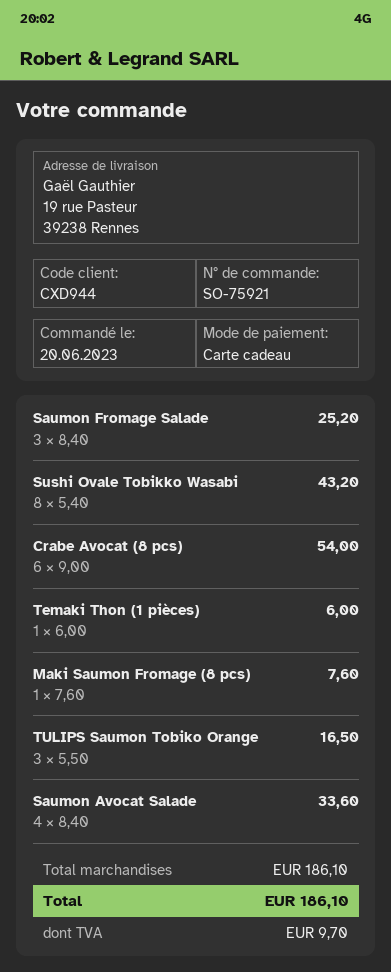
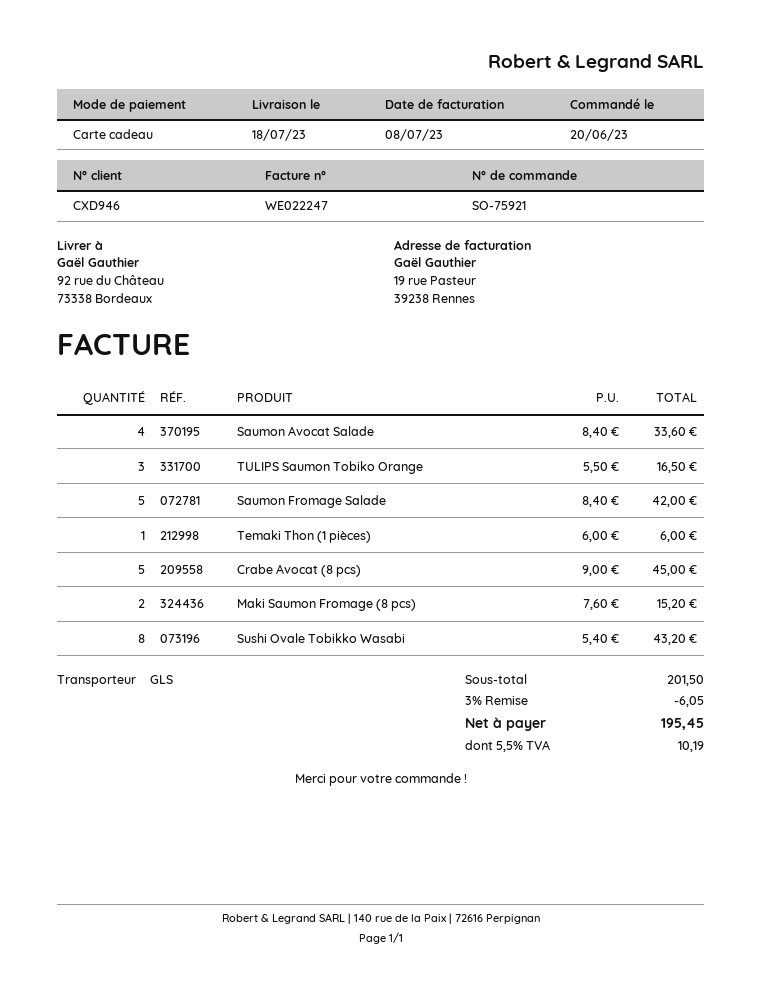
customer number: CXD944 -> CXD946
ship to: 19 rue Pasteur, 39238 Rennes -> 92 rue du Château, 73338 Bordeaux
Saumon Fromage Salade: 3 x 8.40 = 25.20 -> 5 x 8.40 = 42.00
Crabe Avocat (8 pcs): 6 x 9.00 = 54.00 -> 5 x 9.00 = 45.00
Maki Saumon Fromage (8 pcs): 1 x 7.60 = 7.60 -> 2 x 7.60 = 15.20
subtotal: 186.10 -> 201.50
discount: none -> 3% = 6.05
tax: 9.70 -> 10.19
total: 186.10 -> 195.45

